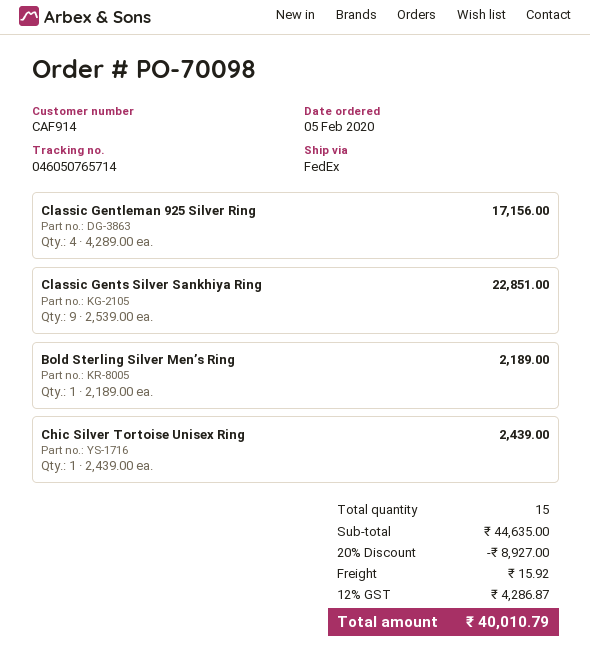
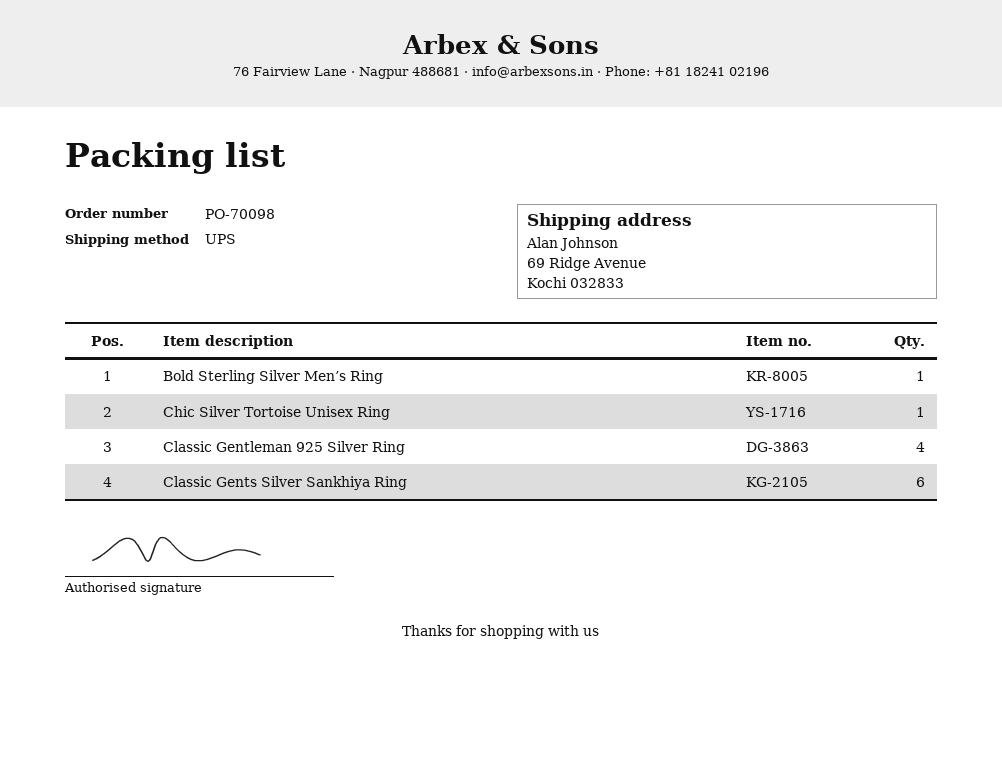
shipping method: FedEx -> UPS
Classic Gents Silver Sankhiya Ring: 9 -> 6

